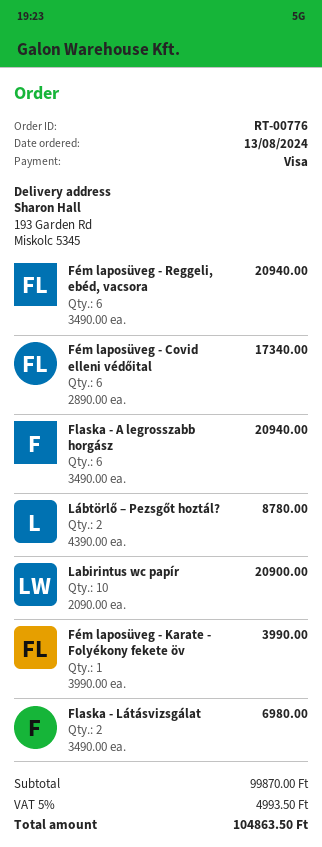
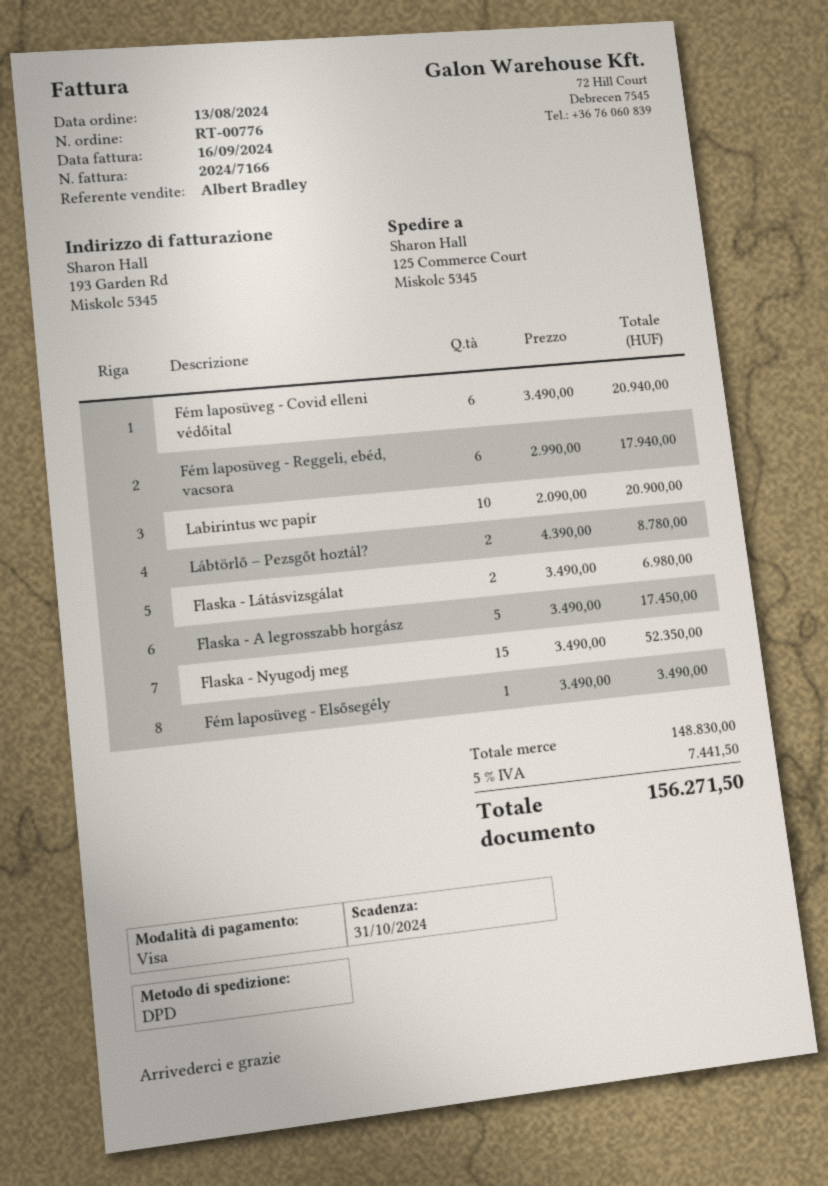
ship to: 193 Garden Rd, Miskolc 5345 -> 125 Commerce Court, Miskolc 5345
Fém laposüveg - Reggeli, ebéd, vacsora: 6 x 3490.00 = 20940.00 -> 6 x 2990.00 = 17940.00
Fém laposüveg - Covid elleni védőital: 6 x 2890.00 = 17340.00 -> 6 x 3490.00 = 20940.00
Flaska - A legrosszabb horgász: 6 x 3490.00 = 20940.00 -> 5 x 3490.00 = 17450.00
Fém laposüveg - Karate - Folyékony fekete öv: 1 x 3990.00 = 3990.00 -> none
Flaska - Nyugodj meg: none -> 15 x 3490.00 = 52350.00
Fém laposüveg - Elsősegély: none -> 1 x 3490.00 = 3490.00
subtotal: 99870.00 -> 148830.00
tax: 5% = 4993.50 -> 5% = 7441.50
total: 104863.50 -> 156271.50

